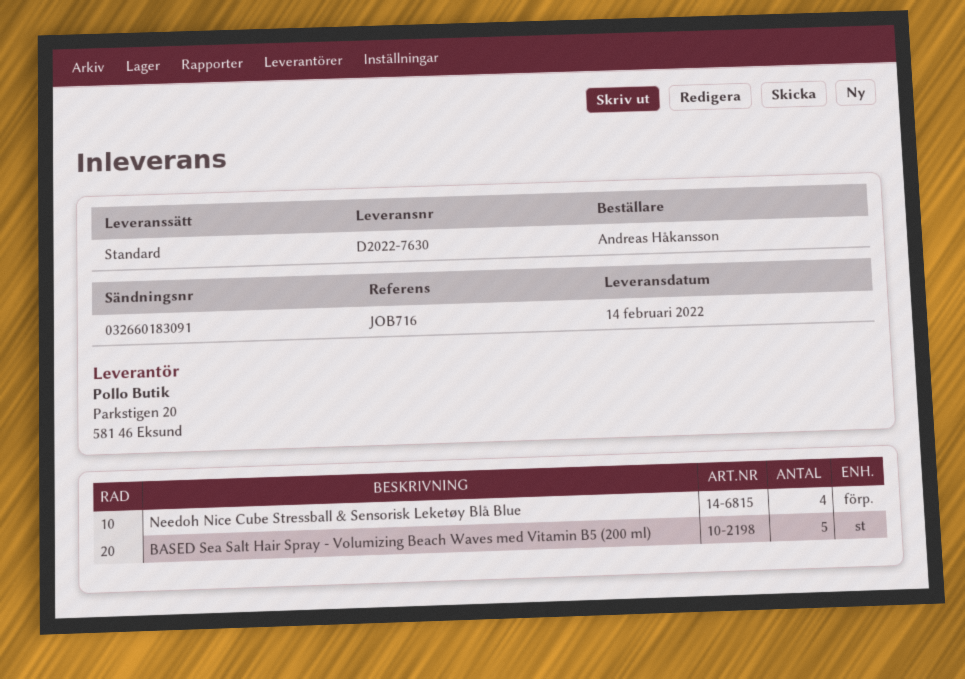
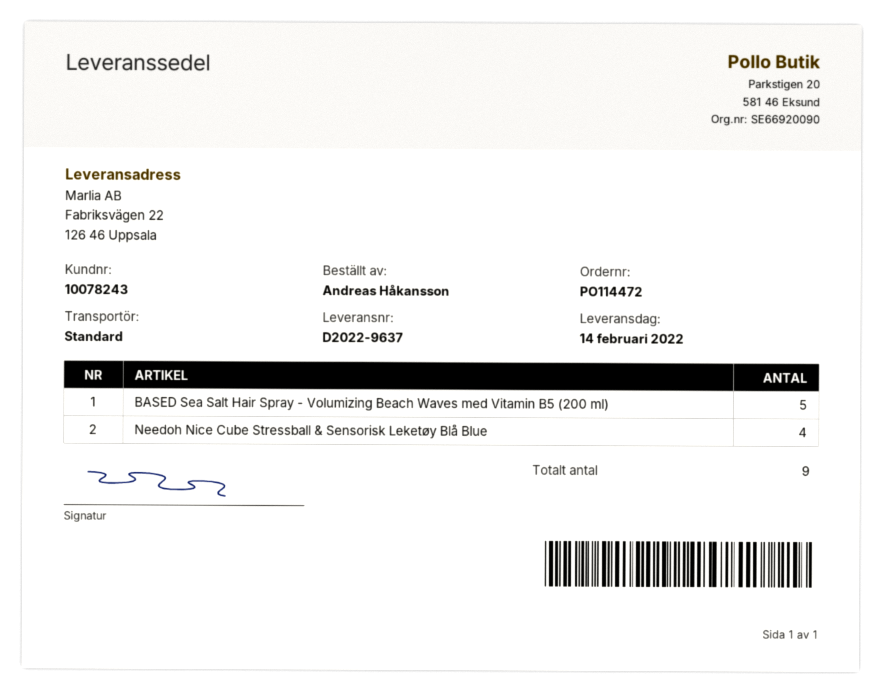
delivery note number: D2022-7630 -> D2022-9637

